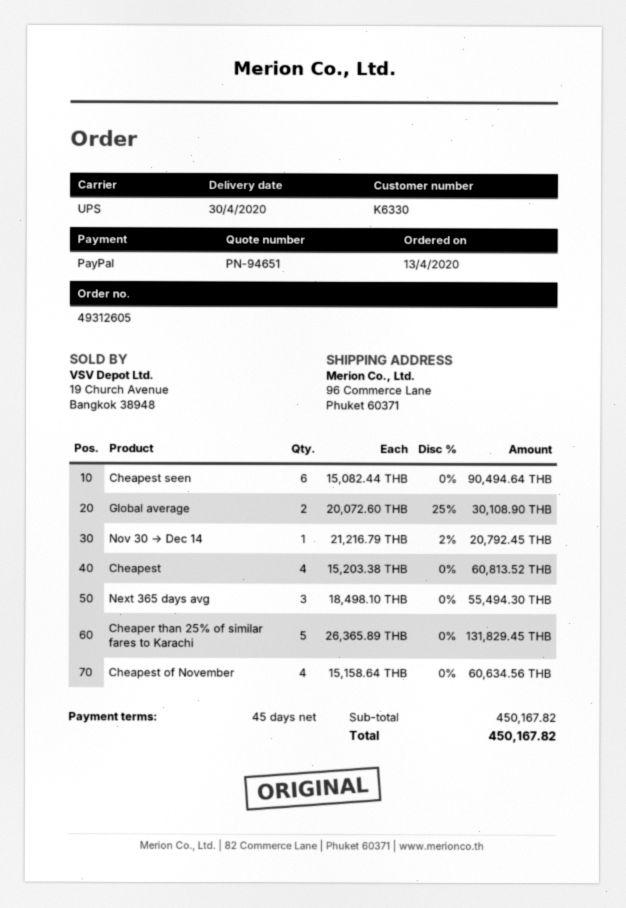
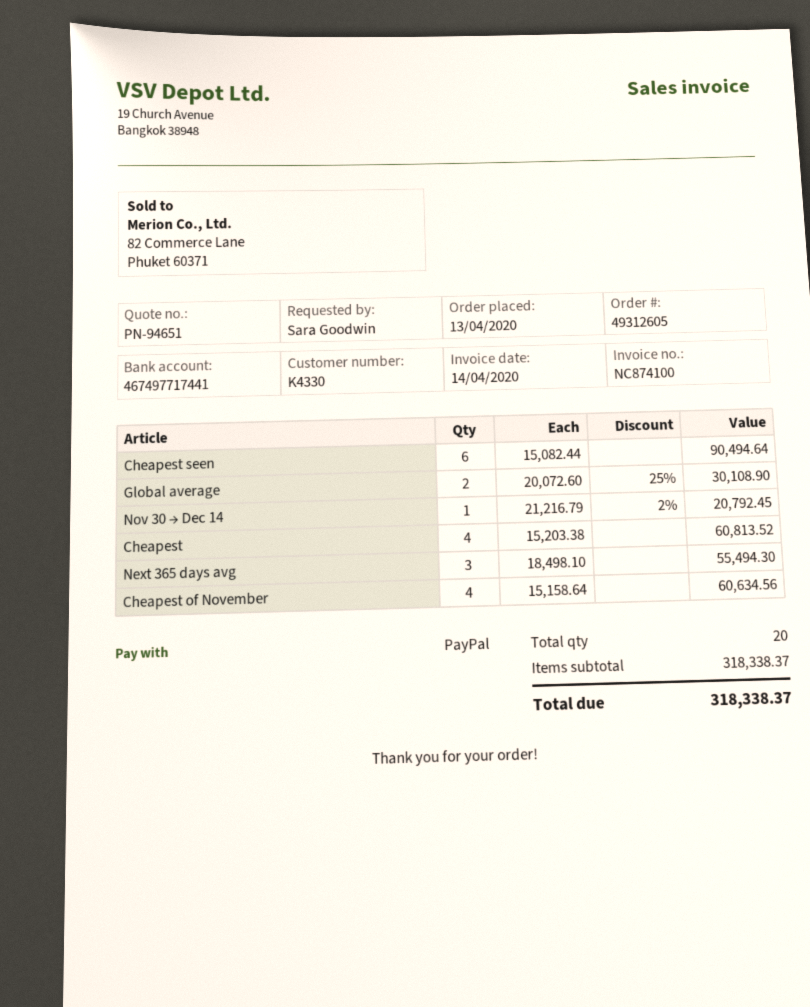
customer number: K6330 -> K4330
Cheaper than 25% of similar fares to Karachi: 5 x 26365.89 = 131829.45 -> none
subtotal: 450167.82 -> 318338.37
total: 450167.82 -> 318338.37

